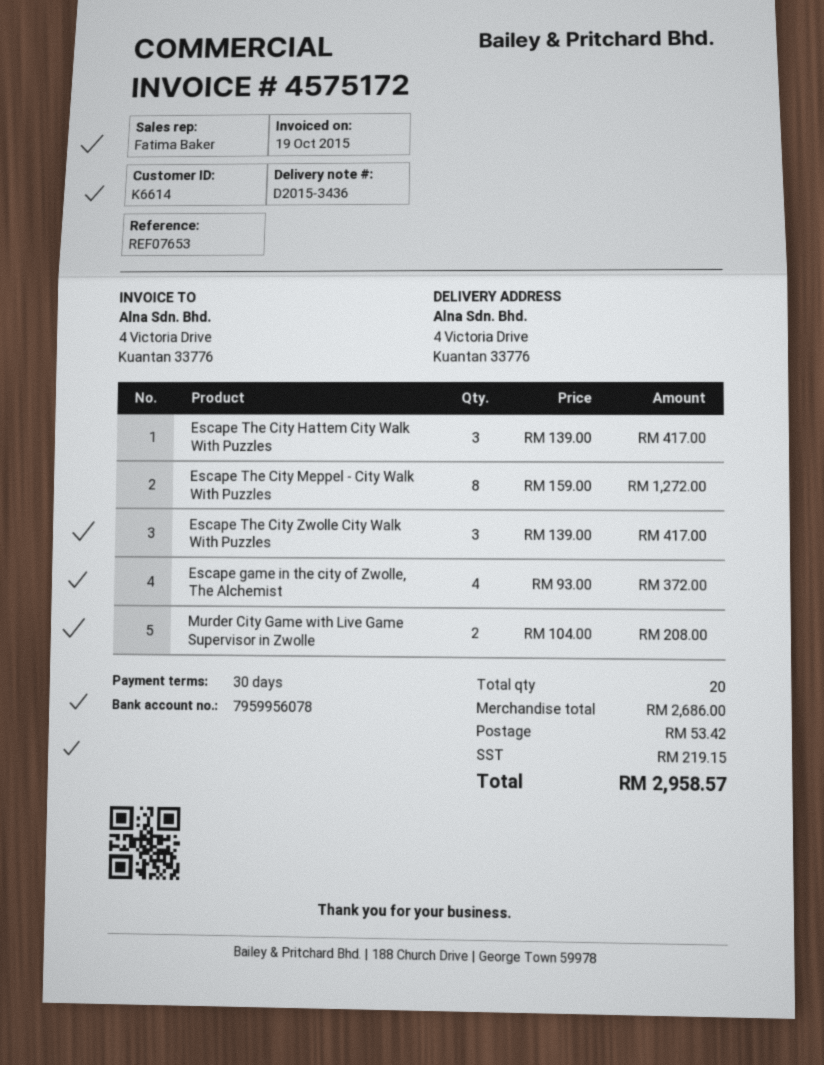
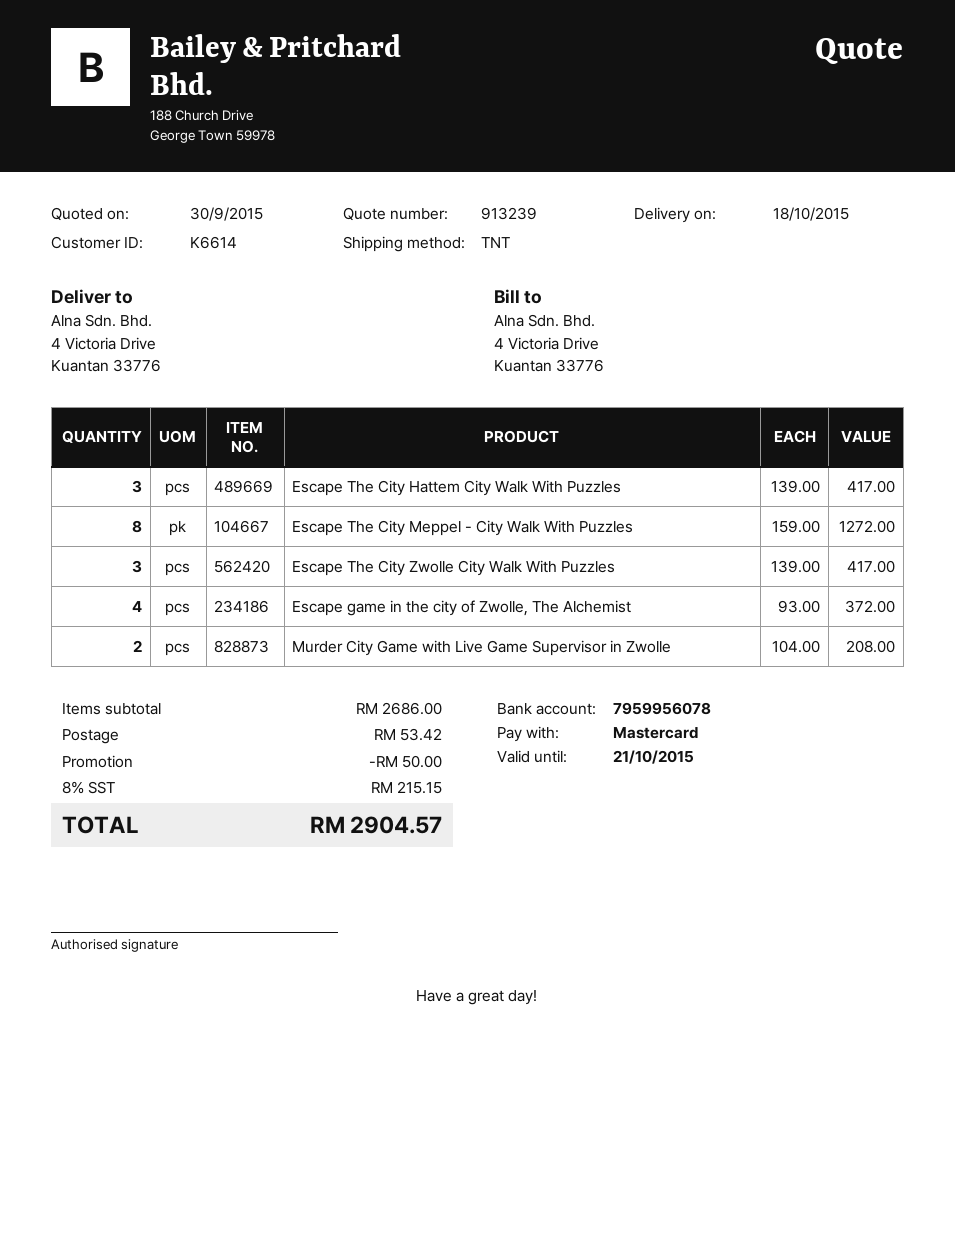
discount: none -> 50.00
tax: 219.15 -> 215.15
total: 2958.57 -> 2904.57

